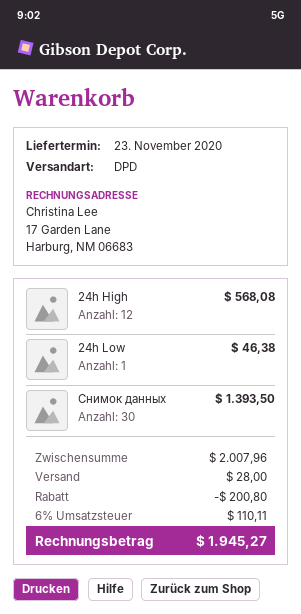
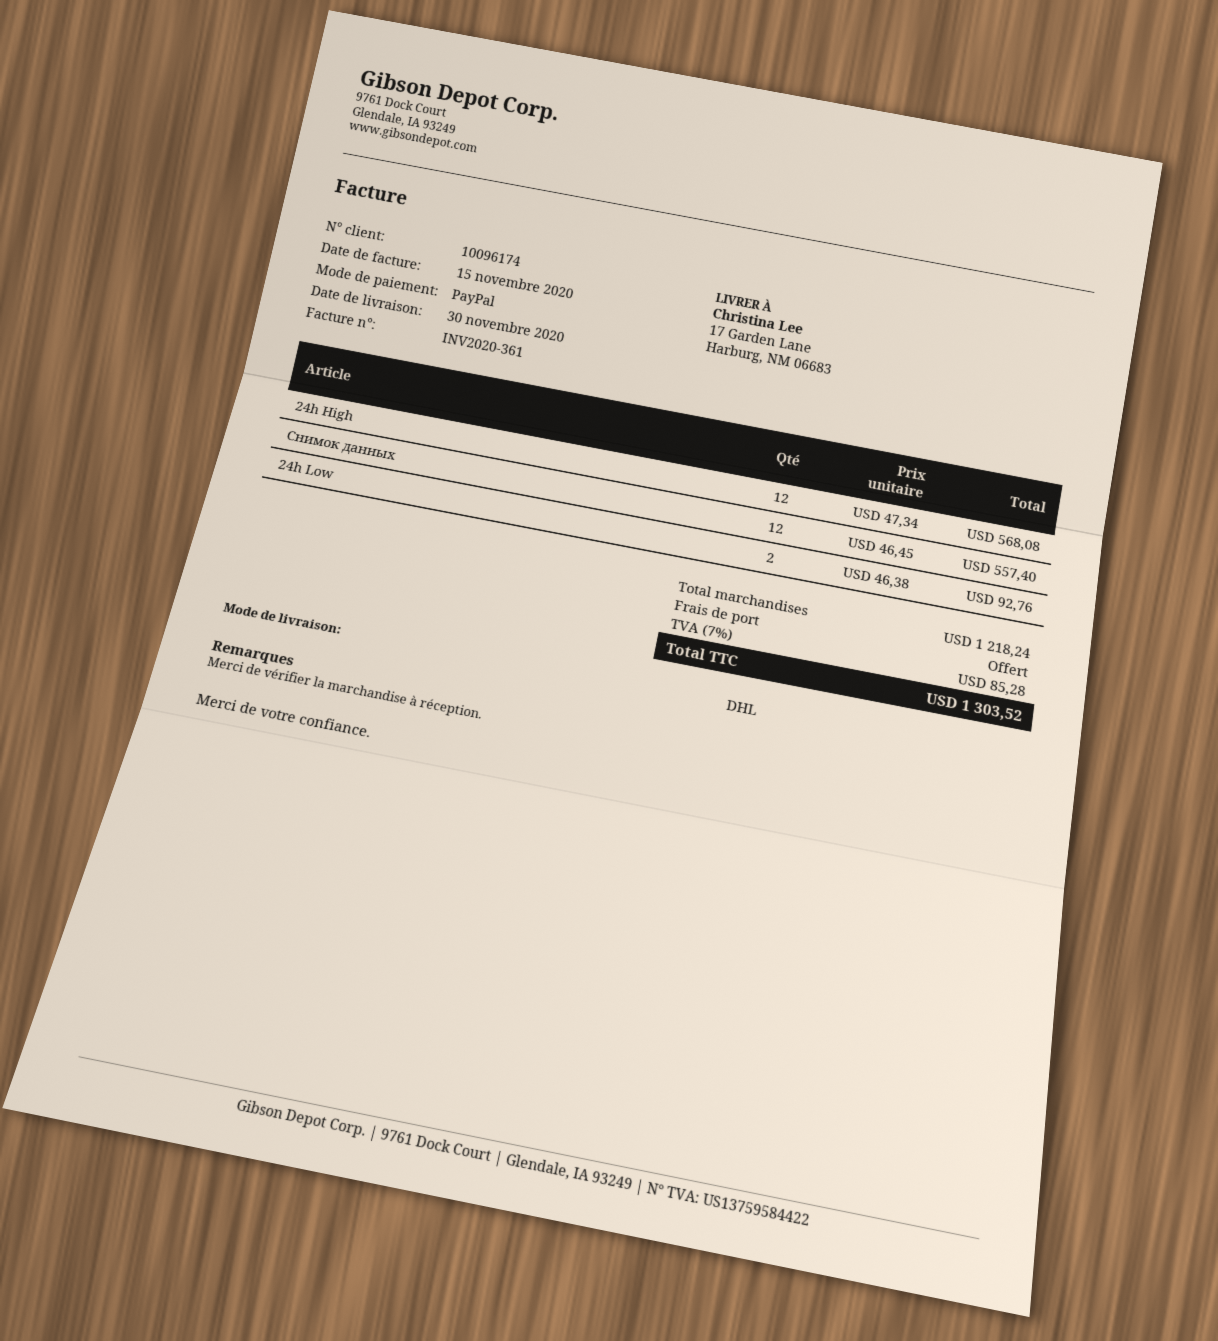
delivery date: 2020-11-23 -> 2020-11-30
shipping method: DPD -> DHL
24h Low: 1 for 46.38 -> 2 for 92.76
Снимок данных: 30 for 1393.50 -> 12 for 557.40
subtotal: 2007.96 -> 1218.24
discount: 200.80 -> none
shipping: 28.00 -> 0.00
tax: 6% = 110.11 -> 7% = 85.28
total: 1945.27 -> 1303.52

